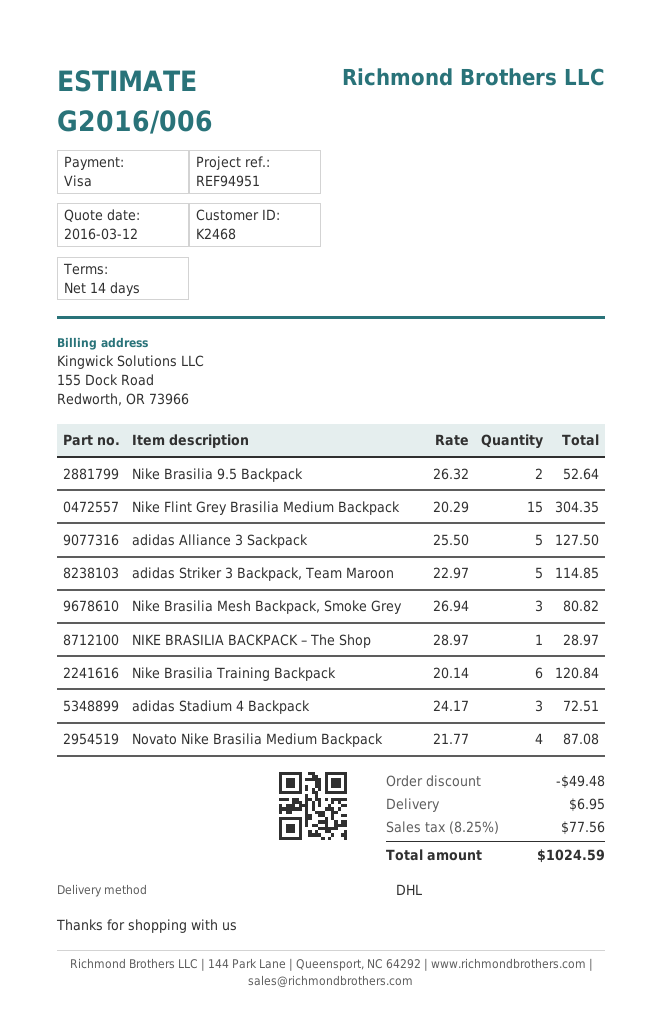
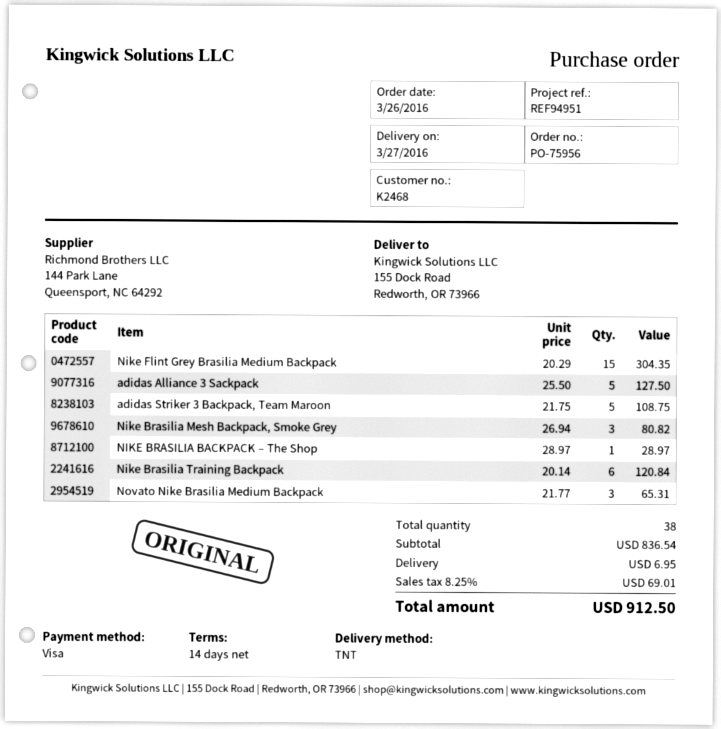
shipping method: DHL -> TNT
Nike Brasilia 9.5 Backpack: 2 x 26.32 = 52.64 -> none
adidas Striker 3 Backpack, Team Maroon: 5 x 22.97 = 114.85 -> 5 x 21.75 = 108.75
adidas Stadium 4 Backpack: 3 x 24.17 = 72.51 -> none
Novato Nike Brasilia Medium Backpack: 4 x 21.77 = 87.08 -> 3 x 21.77 = 65.31
discount: 49.48 -> none
tax: 8.25% = 77.56 -> 8.25% = 69.01
total: 1024.59 -> 912.50

